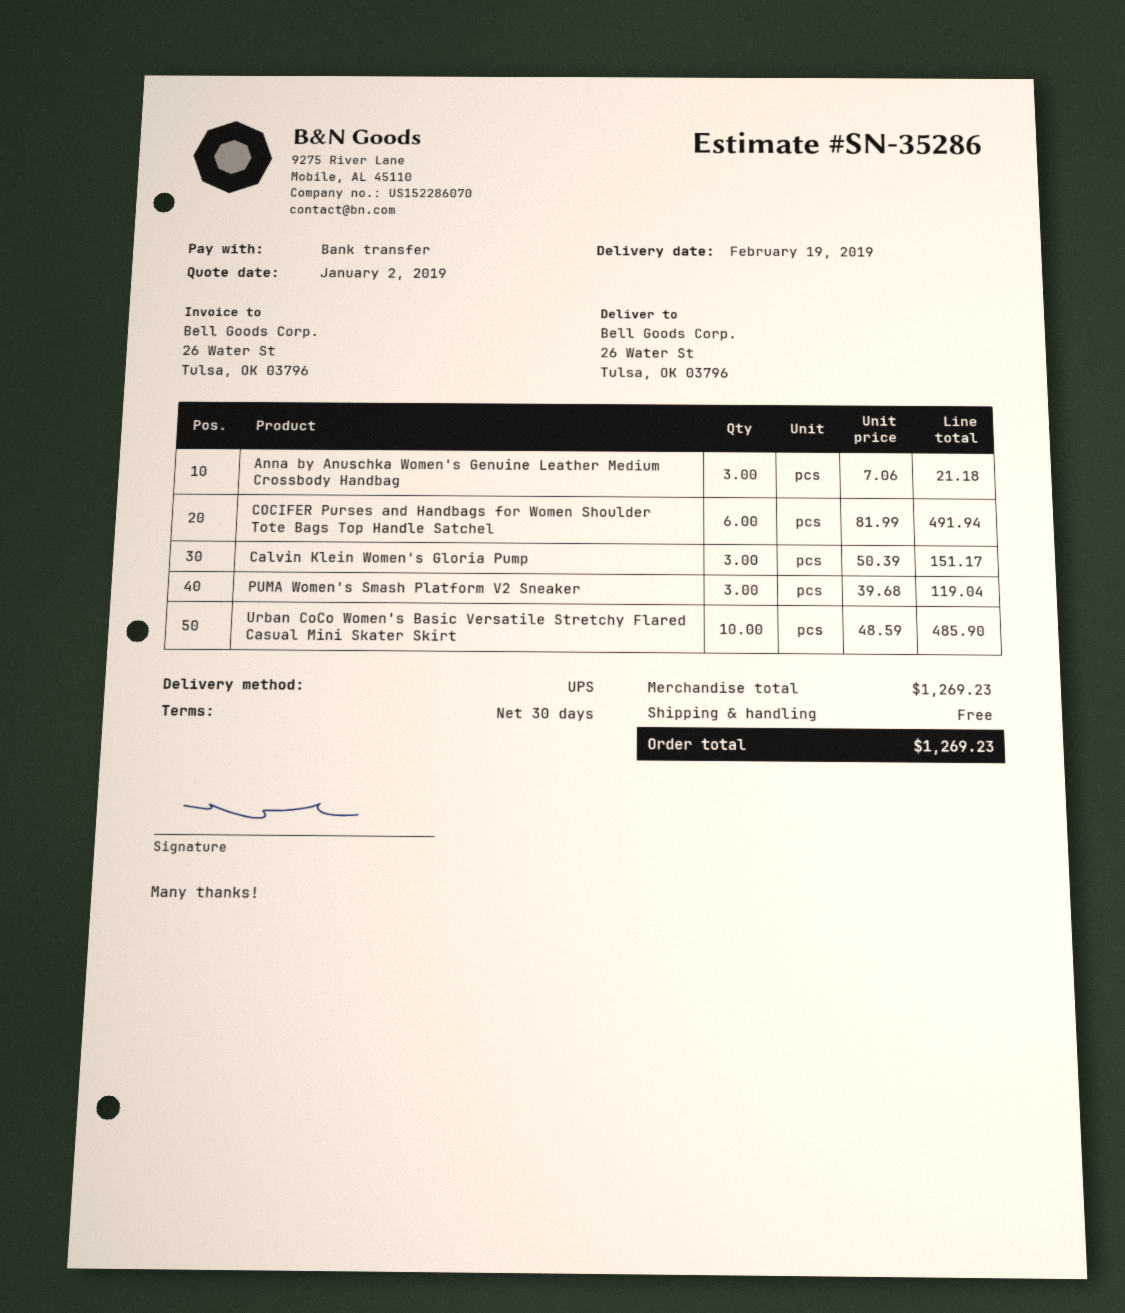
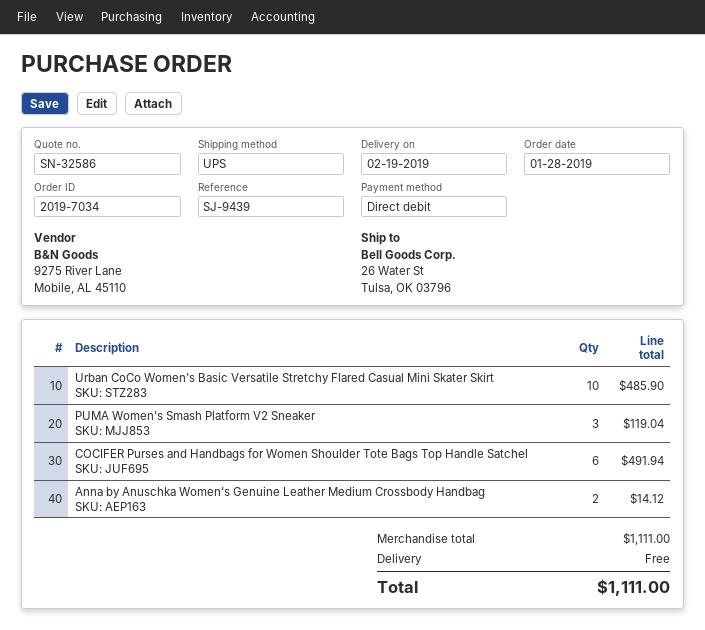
quote number: SN-35286 -> SN-32586
payment method: bank transfer -> direct debit
Anna by Anuschka Women's Genuine Leather Medium Crossbody Handbag: 3 for 21.18 -> 2 for 14.12
Calvin Klein Women's Gloria Pump: 3 for 151.17 -> none
subtotal: 1269.23 -> 1111.00
total: 1269.23 -> 1111.00

